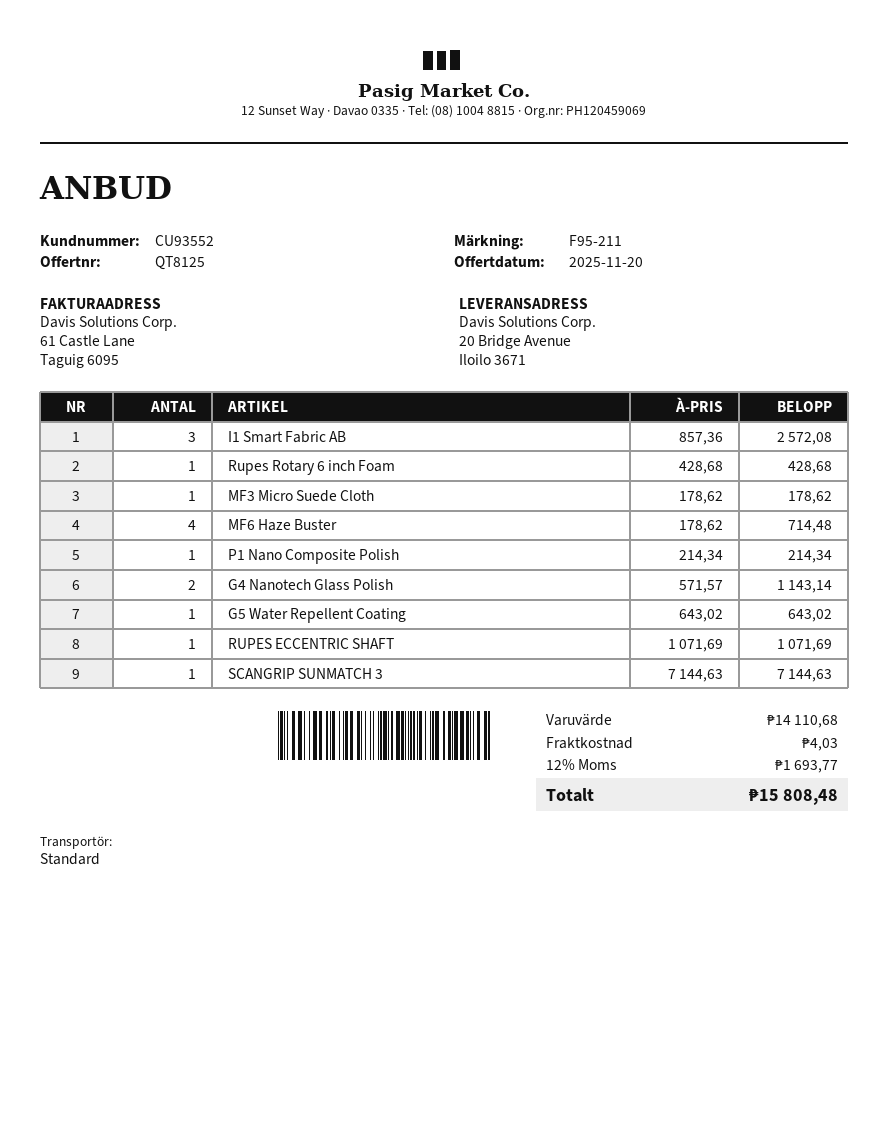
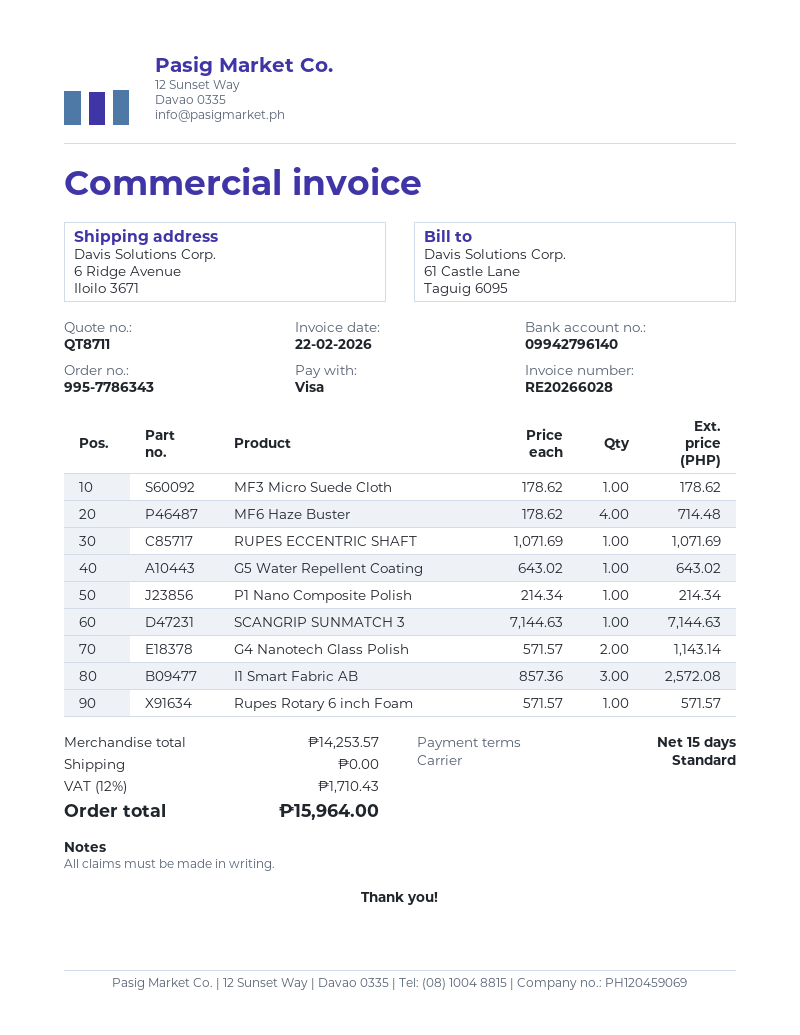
quote number: QT8125 -> QT8711
ship to: 20 Bridge Avenue, Iloilo 3671 -> 6 Ridge Avenue, Iloilo 3671
Rupes Rotary 6 inch Foam: 1 x 428.68 = 428.68 -> 1 x 571.57 = 571.57
subtotal: 14110.68 -> 14253.57
shipping: 4.03 -> 0.00
tax: 12% = 1693.77 -> 12% = 1710.43
total: 15808.48 -> 15964.00

